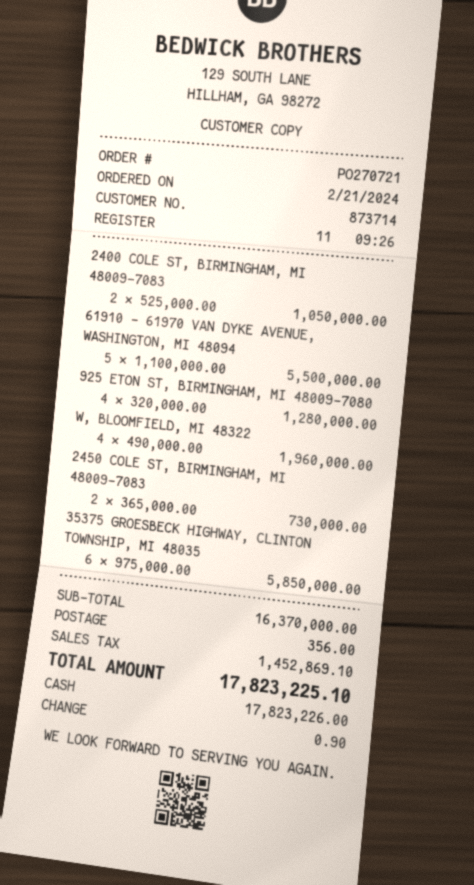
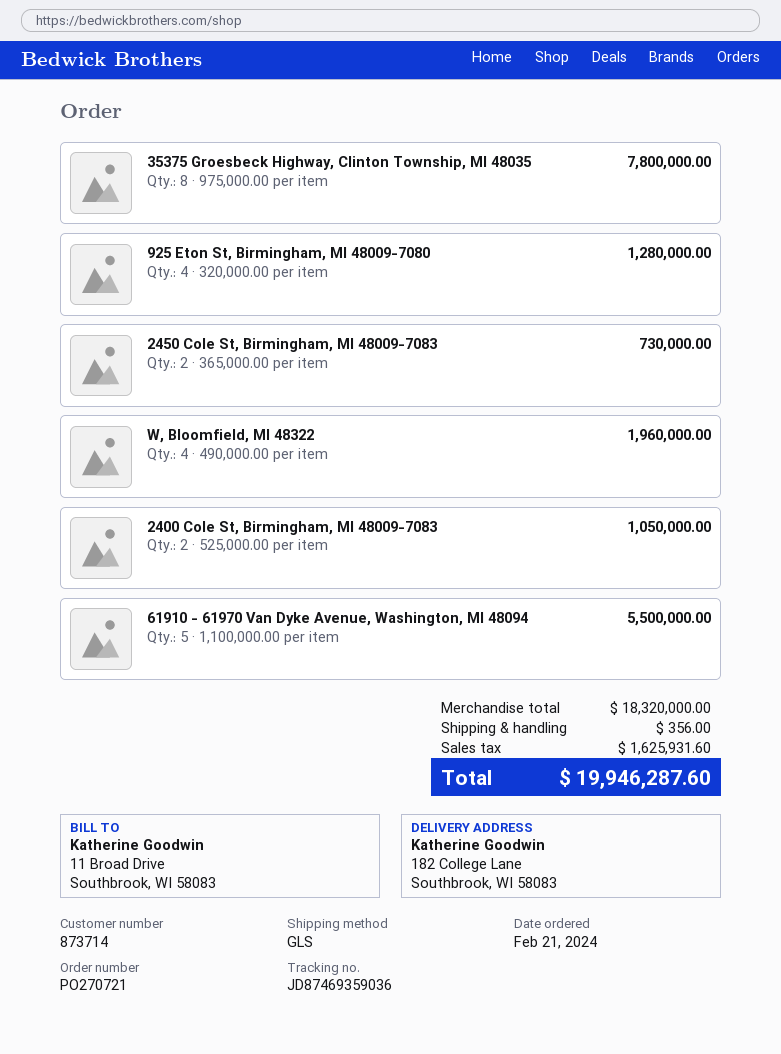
35375 GROESBECK HIGHWAY, CLINTON TOWNSHIP, MI 48035: 6 x 975000.00 = 5850000.00 -> 8 x 975000.00 = 7800000.00
subtotal: 16370000.00 -> 18320000.00
tax: 1452869.10 -> 1625931.60
total: 17823225.10 -> 19946287.60

